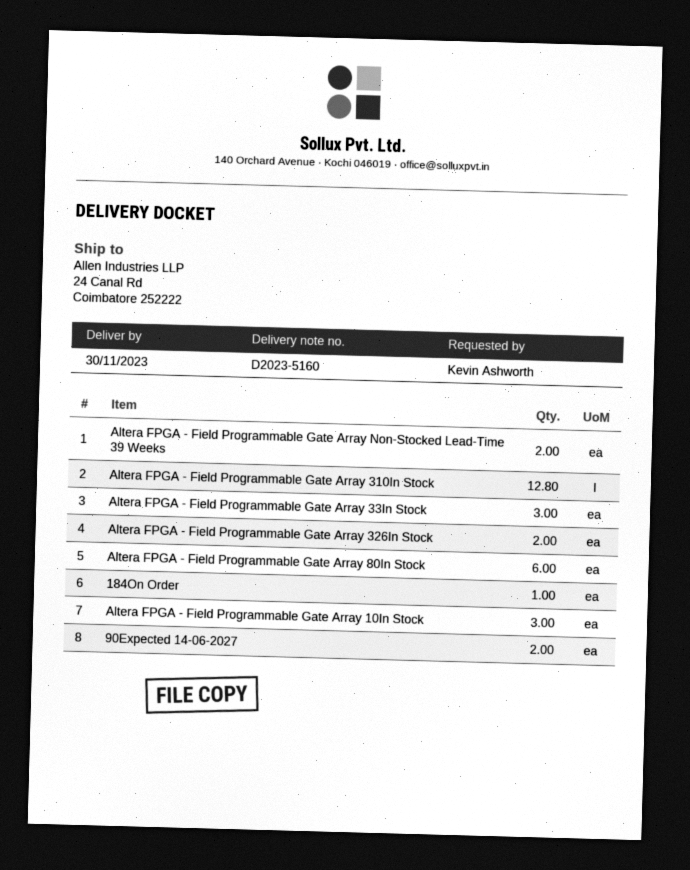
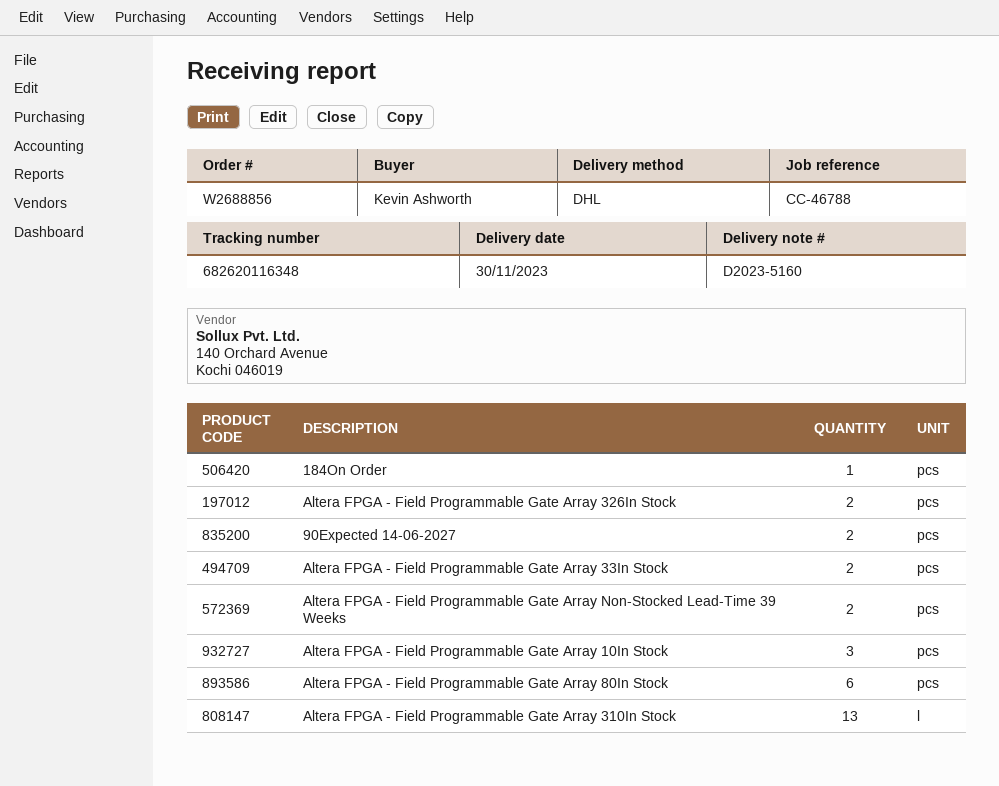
Altera FPGA - Field Programmable Gate Array 310In Stock: 12.8 -> 13
Altera FPGA - Field Programmable Gate Array 33In Stock: 3 -> 2

